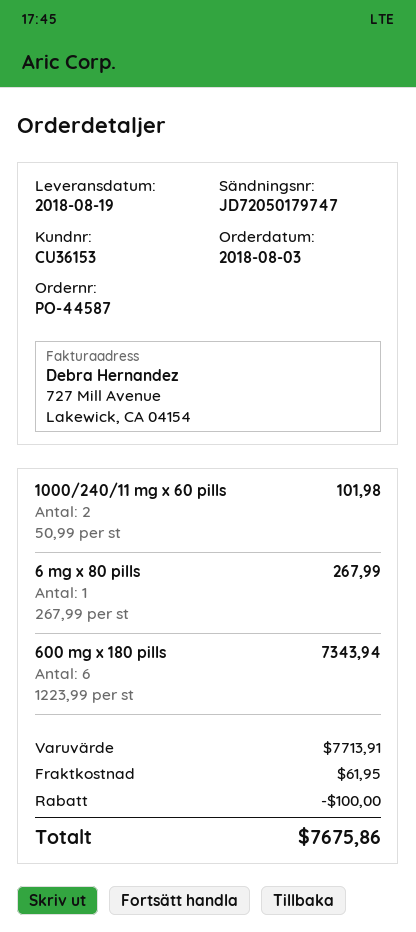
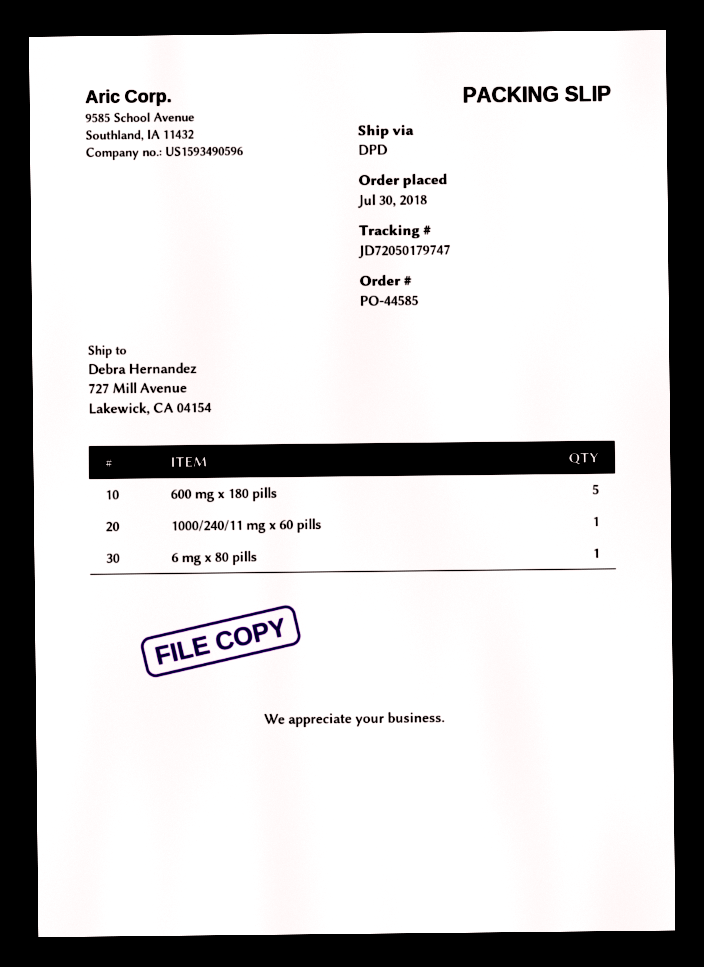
order number: PO-44587 -> PO-44585
order date: 2018-08-03 -> 2018-07-30
1000/240/11 mg x 60 pills: 2 -> 1
600 mg x 180 pills: 6 -> 5

